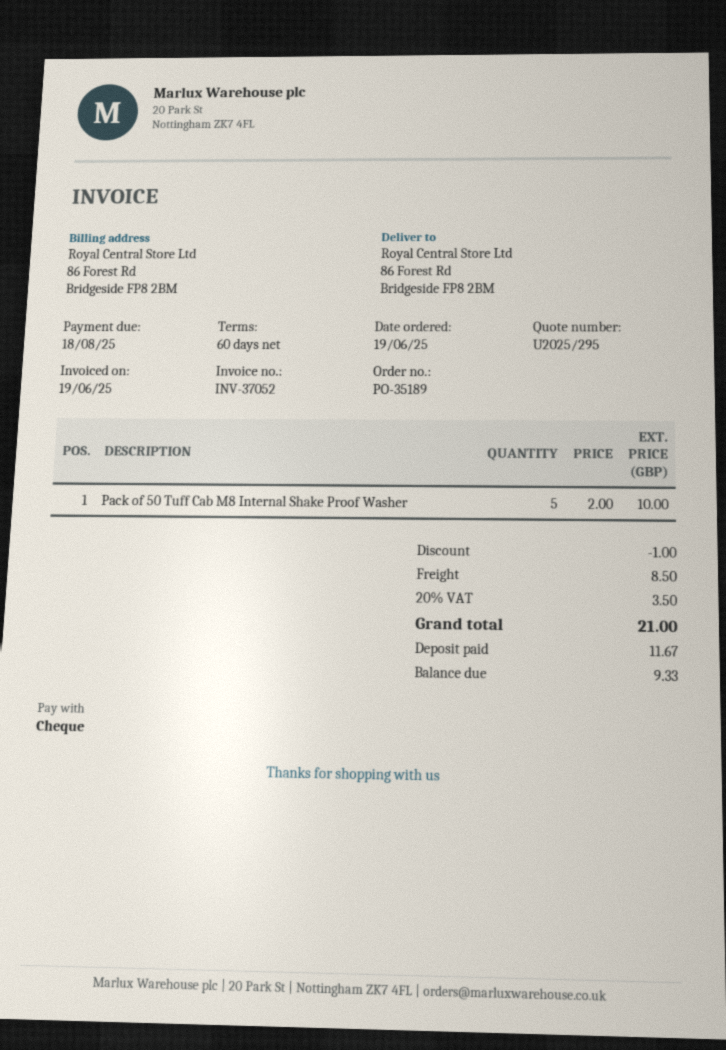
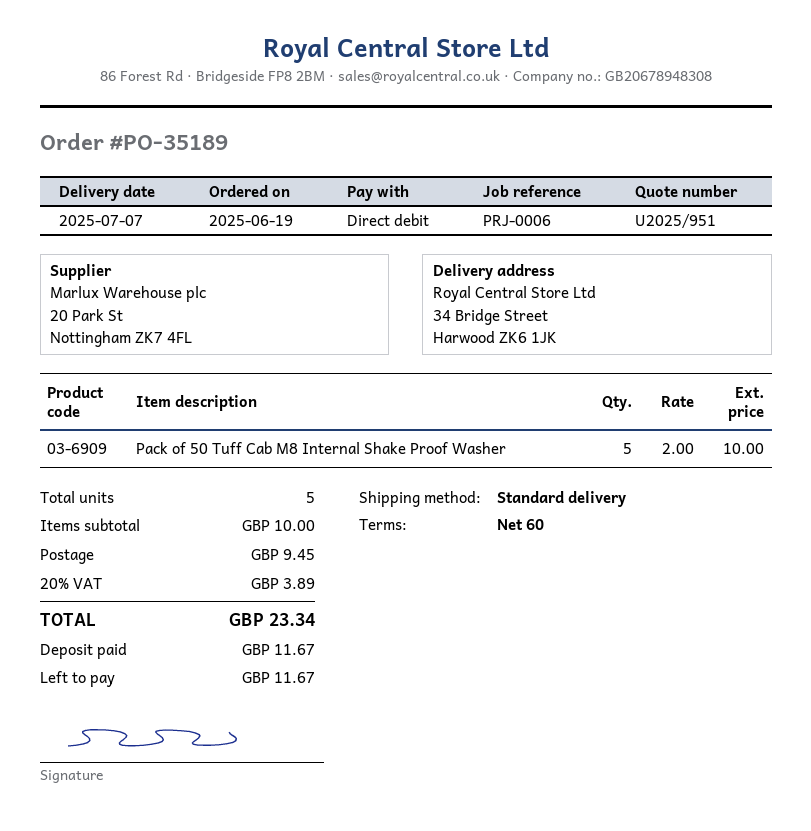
quote number: U2025/295 -> U2025/951
payment method: cheque -> direct debit
ship to: 86 Forest Rd, Bridgeside FP8 2BM -> 34 Bridge Street, Harwood ZK6 1JK
discount: 1.00 -> none
shipping: 8.50 -> 9.45
tax: 20% = 3.50 -> 20% = 3.89
total: 21.00 -> 23.34
balance: 9.33 -> 11.67

